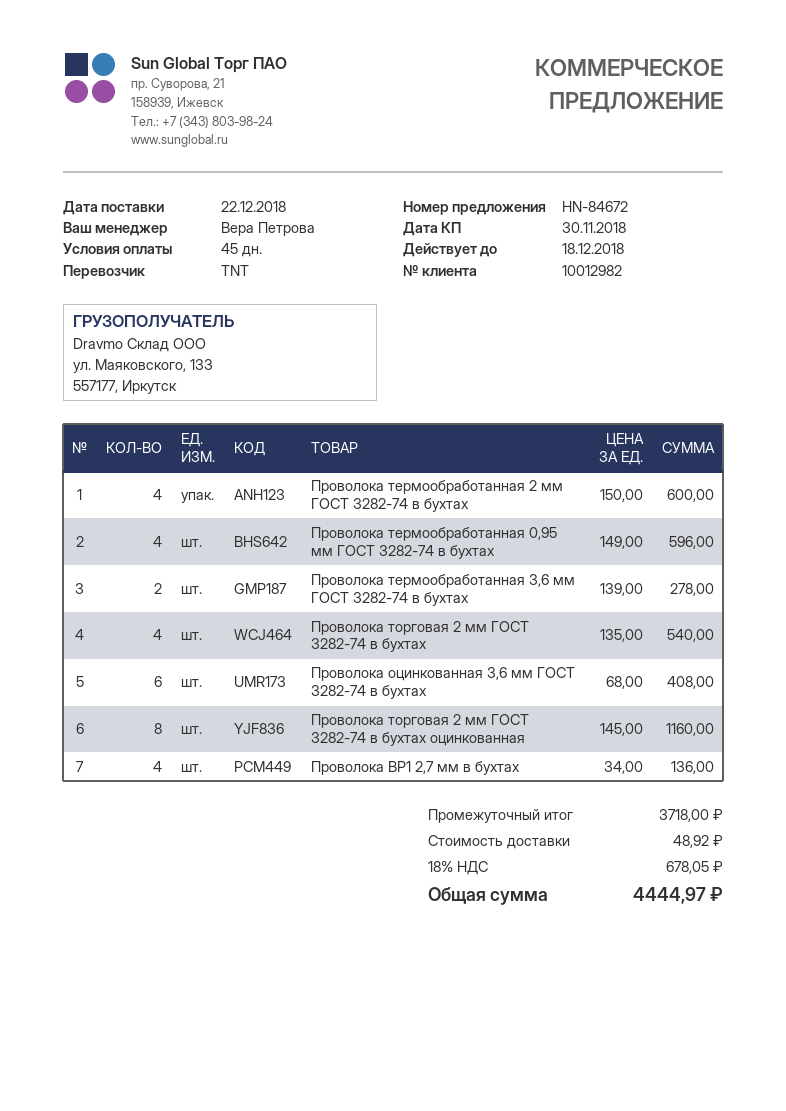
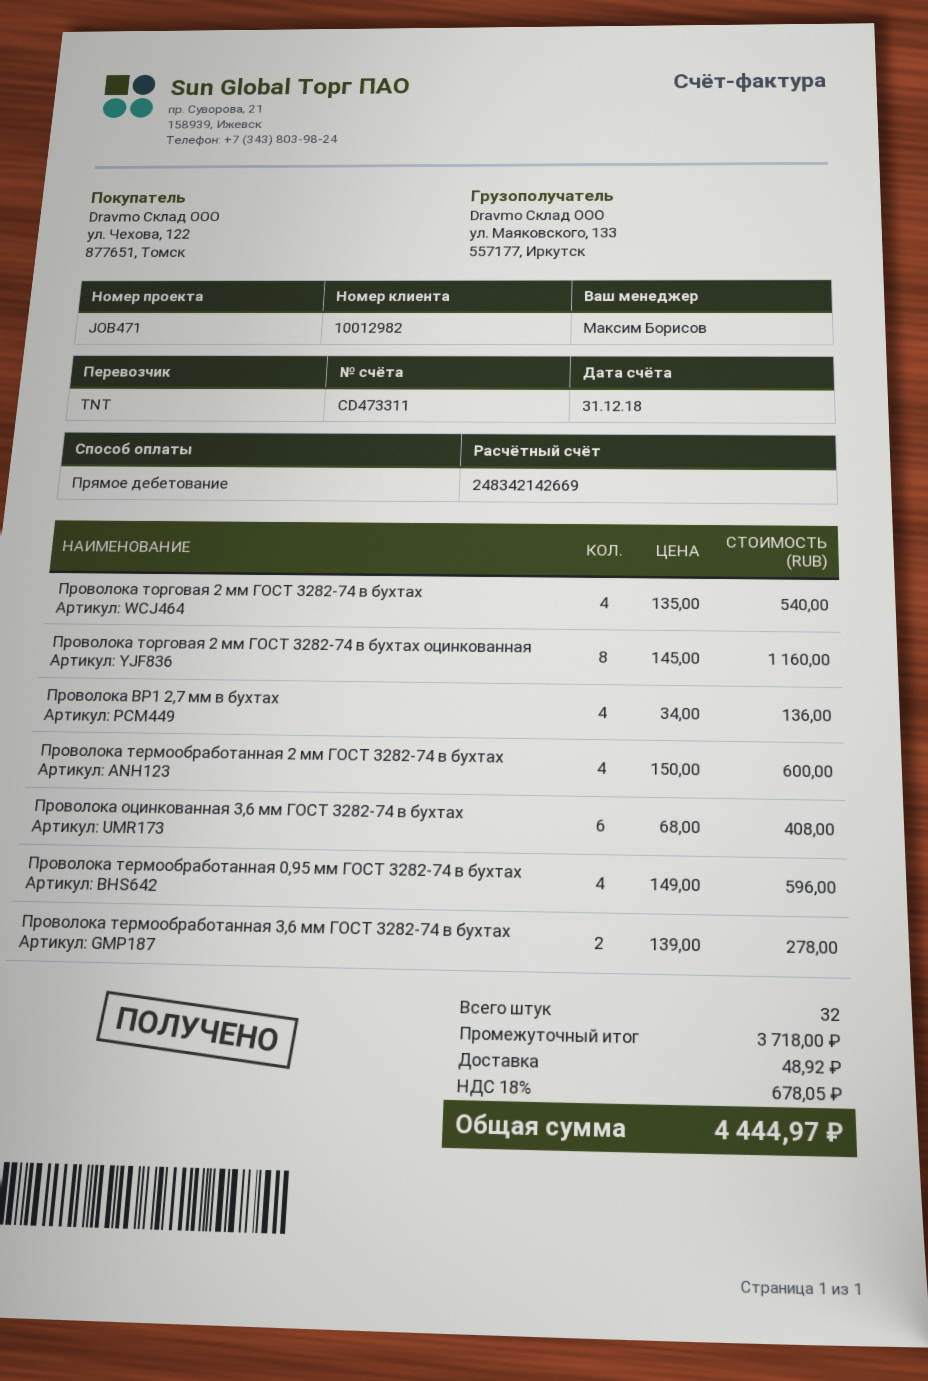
sales rep: Вера Петрова -> Максим Борисов

